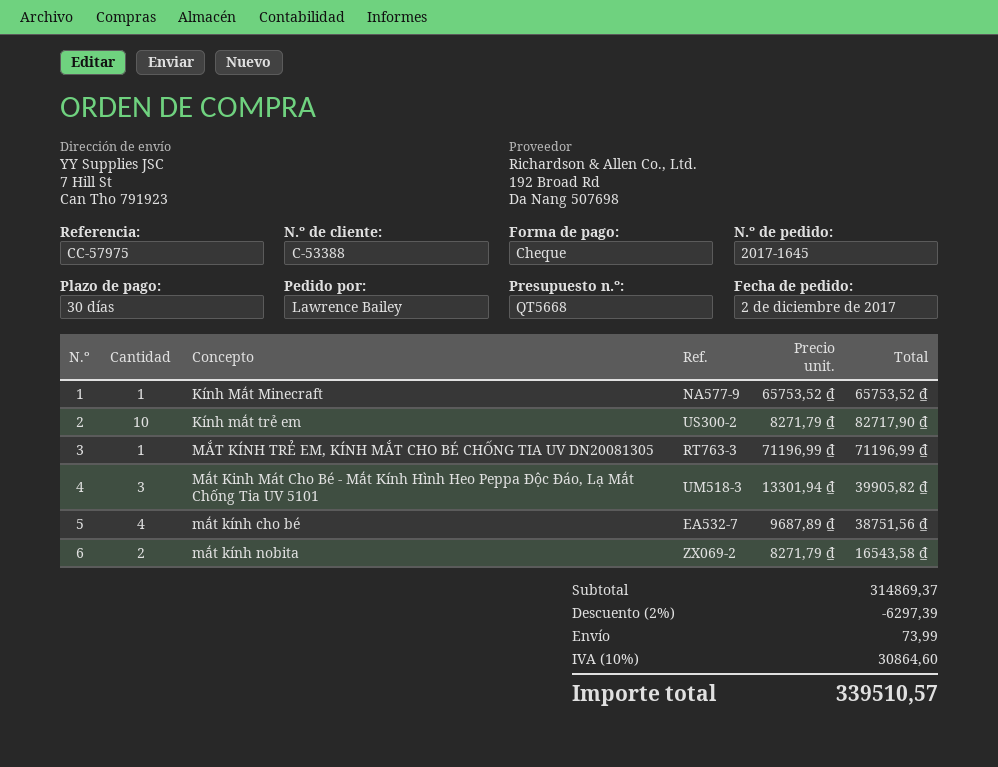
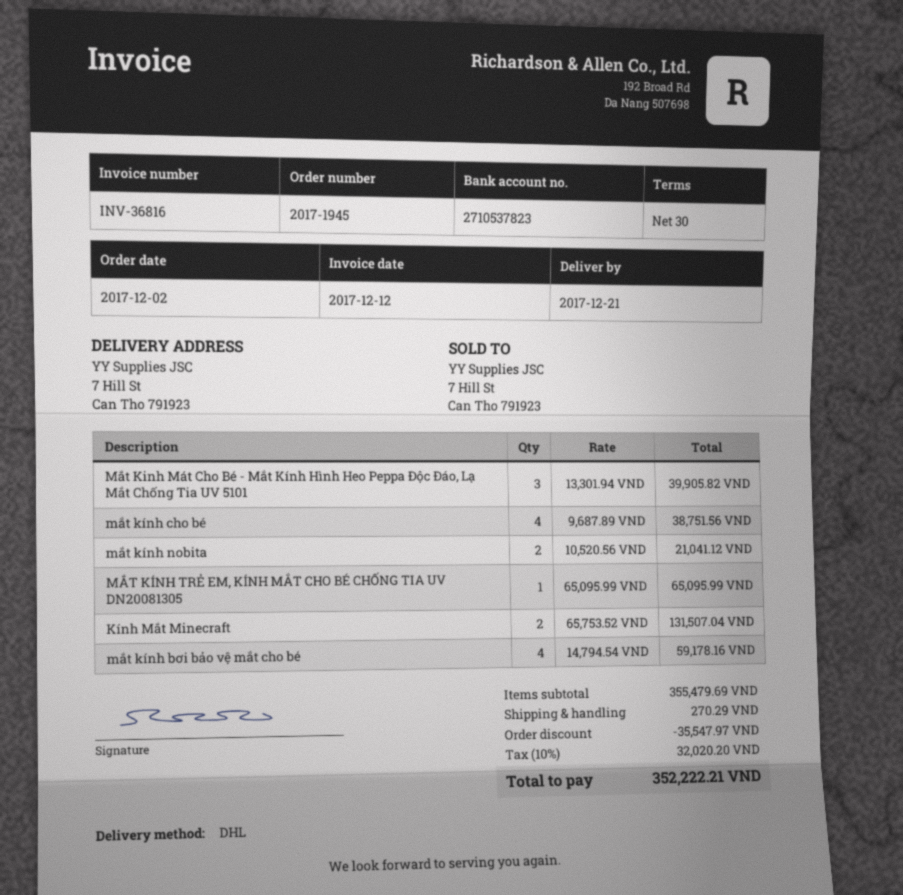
order number: 2017-1645 -> 2017-1945
Kính Mắt Minecraft: 1 x 65753.52 = 65753.52 -> 2 x 65753.52 = 131507.04
Kính mắt trẻ em: 10 x 8271.79 = 82717.90 -> none
MẮT KÍNH TRẺ EM, KÍNH MẮT CHO BÉ CHỐNG TIA UV DN20081305: 1 x 71196.99 = 71196.99 -> 1 x 65095.99 = 65095.99
mắt kính nobita: 2 x 8271.79 = 16543.58 -> 2 x 10520.56 = 21041.12
mắt kính bơi bảo vệ mắt cho bé: none -> 4 x 14794.54 = 59178.16
subtotal: 314869.37 -> 355479.69
discount: 6297.39 -> 35547.97
shipping: 73.99 -> 270.29
tax: 10% = 30864.60 -> 10% = 32020.20
total: 339510.57 -> 352222.21

